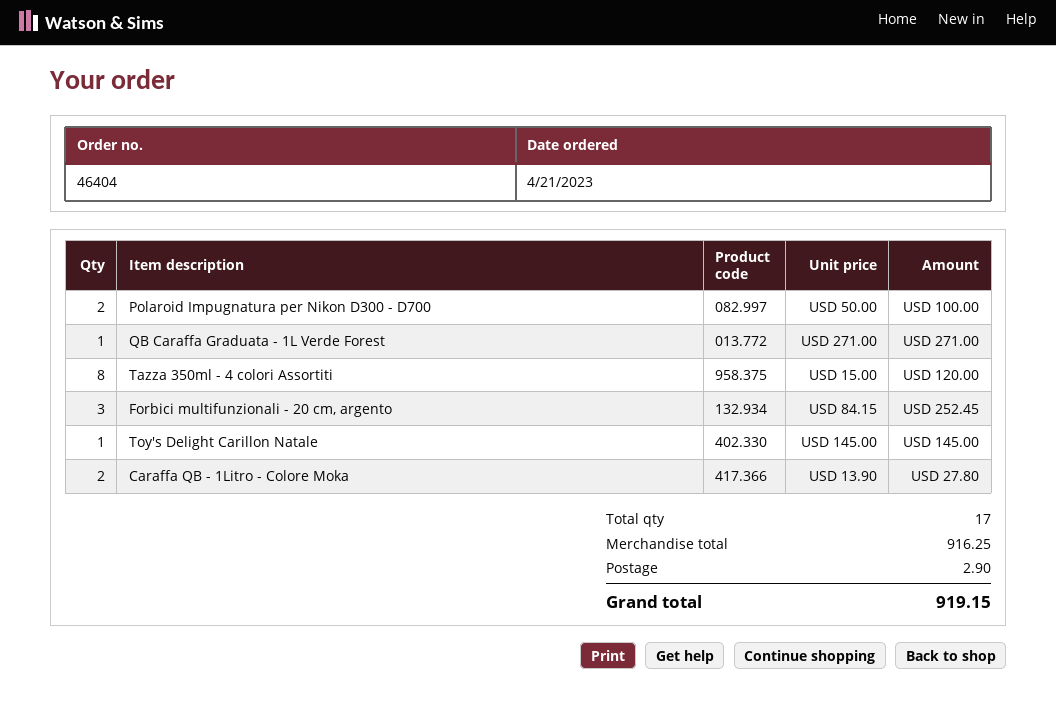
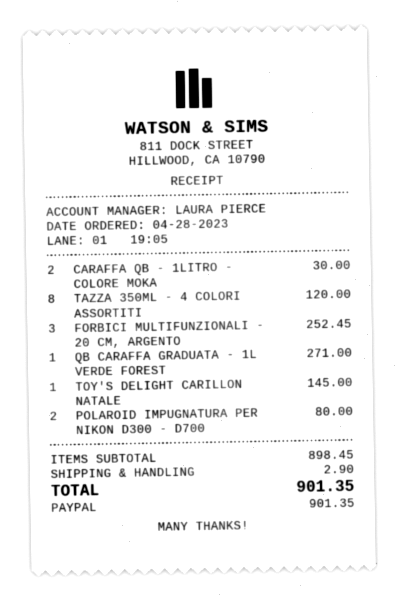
order date: 2023-04-21 -> 2023-04-28
Polaroid Impugnatura per Nikon D300 - D700: 2 for 100.00 -> 2 for 80.00
Caraffa QB - 1Litro - Colore Moka: 2 for 27.80 -> 2 for 30.00
subtotal: 916.25 -> 898.45
total: 919.15 -> 901.35

